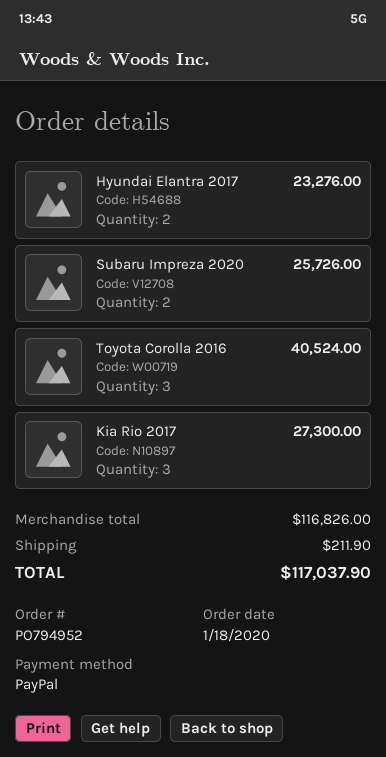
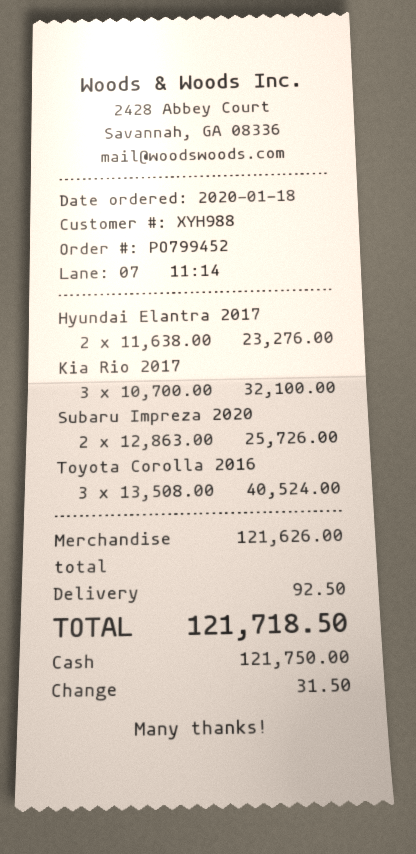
order number: PO794952 -> PO799452
payment method: PayPal -> cash
Kia Rio 2017: 3 for 27300.00 -> 3 for 32100.00
subtotal: 116826.00 -> 121626.00
shipping: 211.90 -> 92.50
total: 117037.90 -> 121718.50

